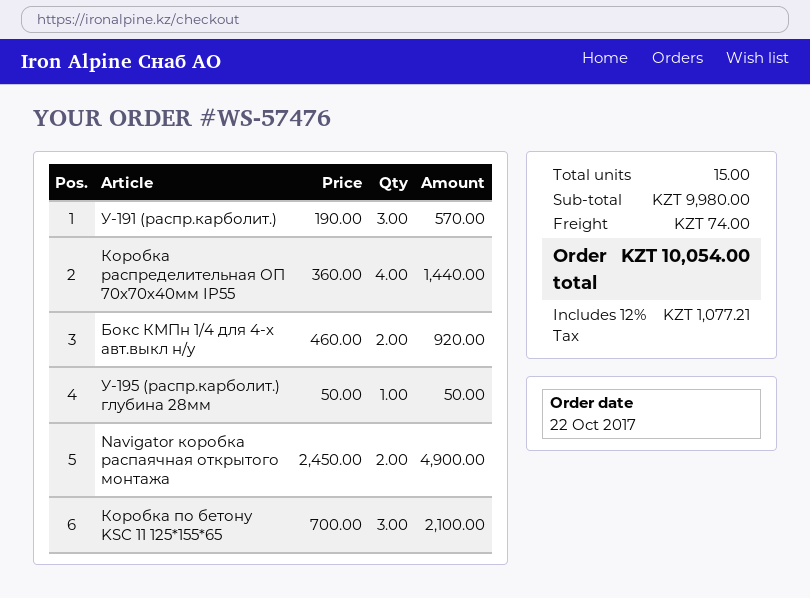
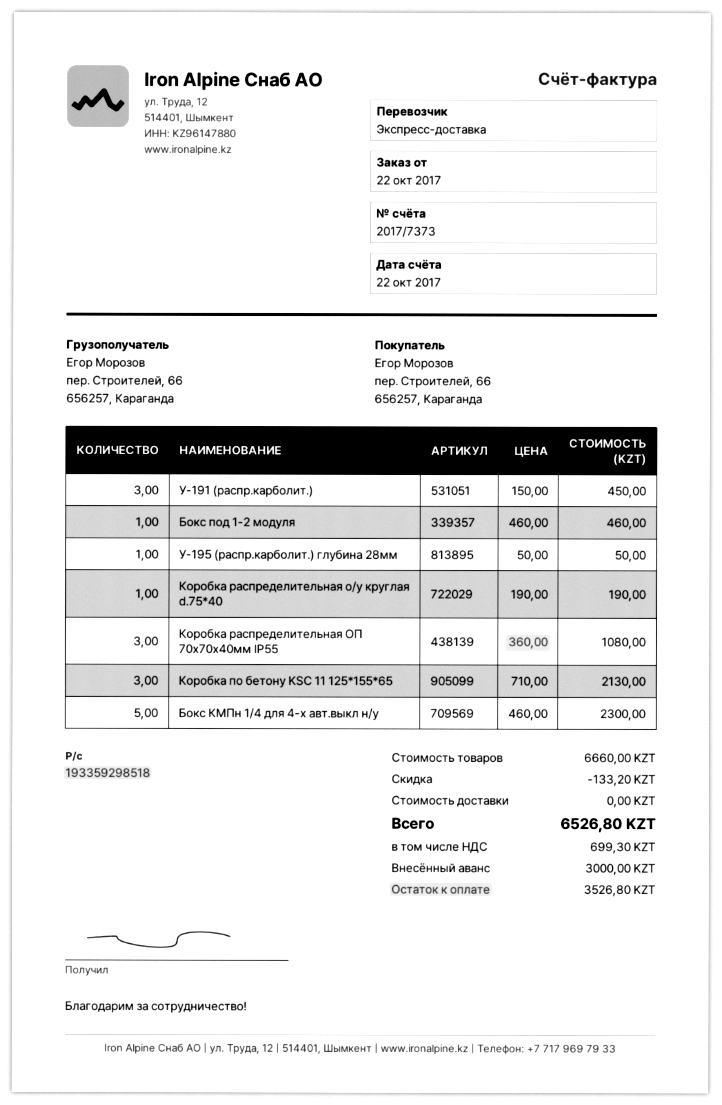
У-191 (распр.карболит.): 3 x 190.00 = 570.00 -> 3 x 150.00 = 450.00
Коробка распределительная ОП 70х70х40мм IP55: 4 x 360.00 = 1440.00 -> 3 x 360.00 = 1080.00
Бокс КМПн 1/4 для 4-х авт.выкл н/у: 2 x 460.00 = 920.00 -> 5 x 460.00 = 2300.00
Navigator коробка распаячная открытого монтажа: 2 x 2450.00 = 4900.00 -> none
Коробка по бетону KSC 11 125*155*65: 3 x 700.00 = 2100.00 -> 3 x 710.00 = 2130.00
Бокс под 1-2 модуля: none -> 1 x 460.00 = 460.00
Коробка распределительная о/у круглая d.75*40: none -> 1 x 190.00 = 190.00
subtotal: 9980.00 -> 6660.00
discount: none -> 133.20
shipping: 74.00 -> 0.00
tax: 1077.21 -> 699.30
total: 10054.00 -> 6526.80

